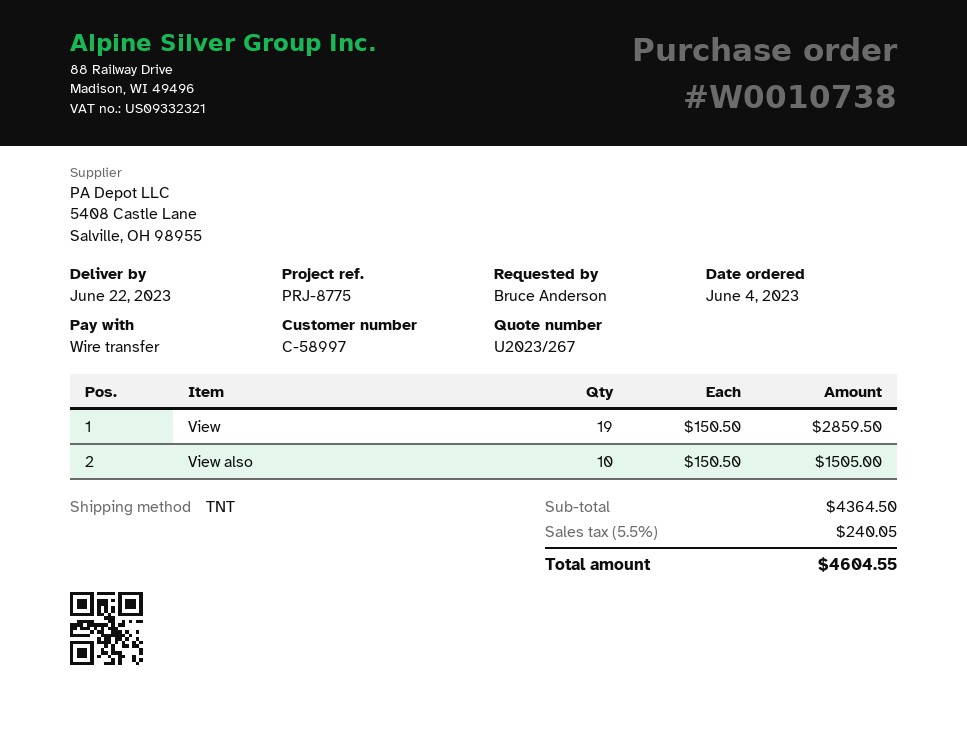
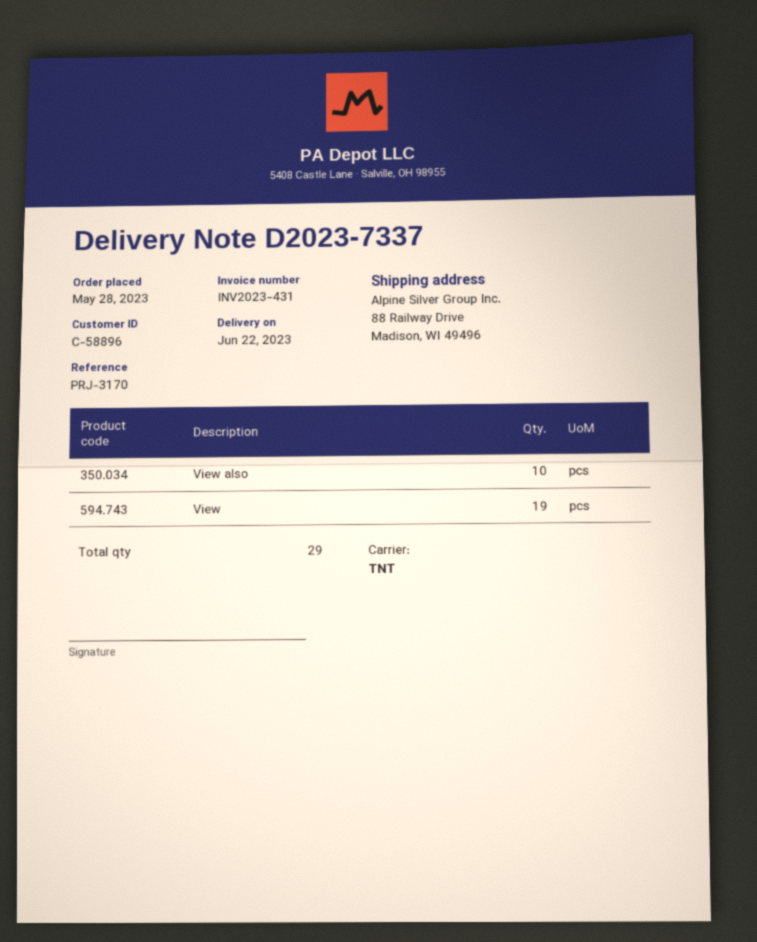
order date: 2023-06-04 -> 2023-05-28
customer number: C-58997 -> C-58896
reference: PRJ-8775 -> PRJ-3170

